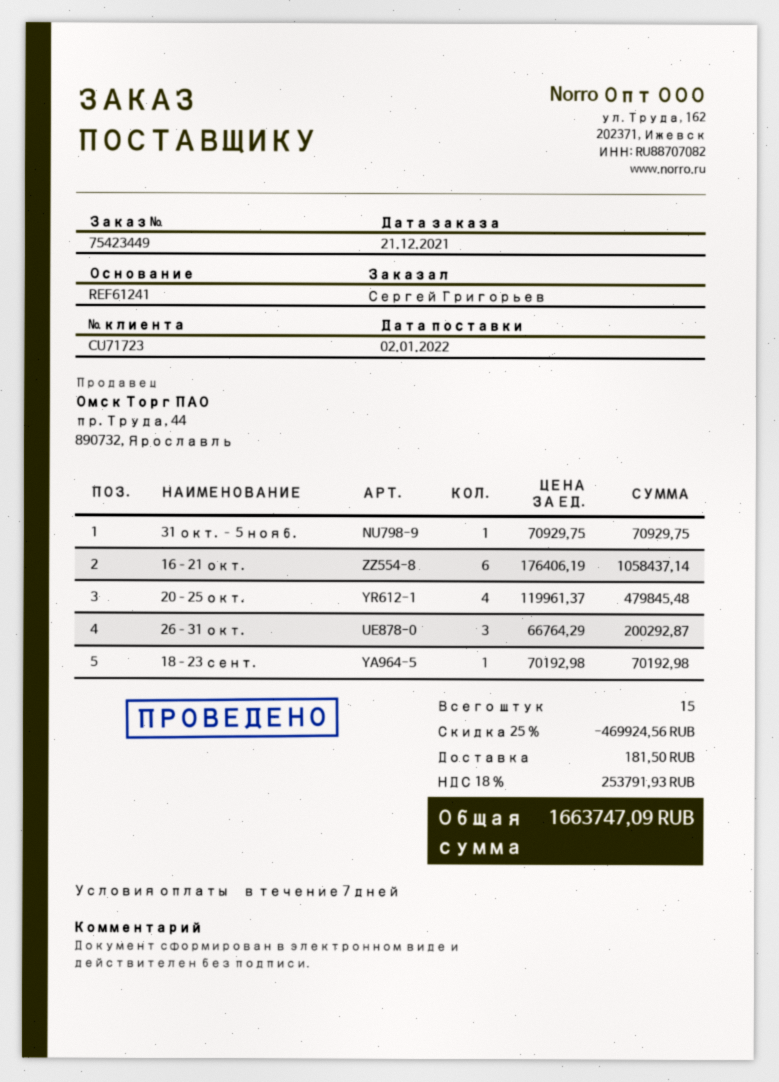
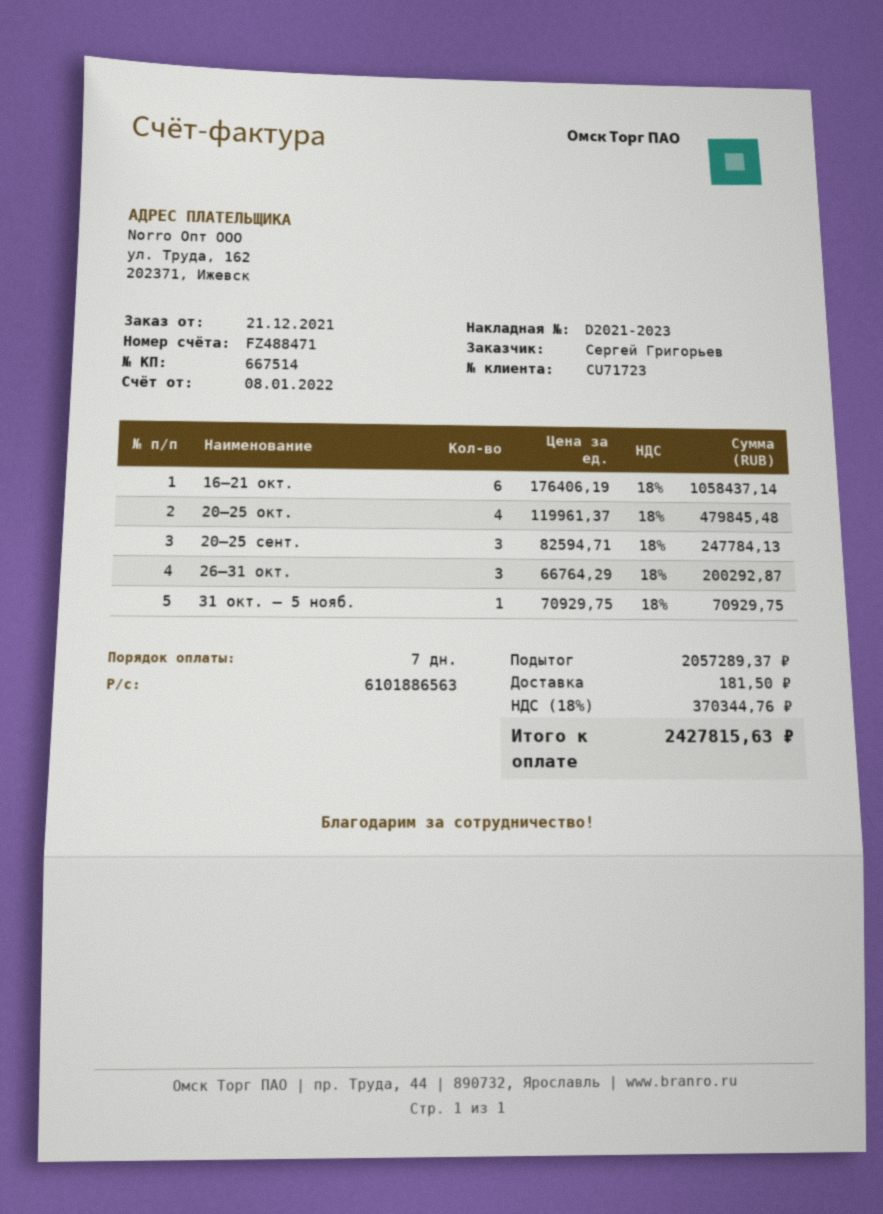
18–23 сент.: 1 x 70192.98 = 70192.98 -> none
20–25 сент.: none -> 3 x 82594.71 = 247784.13
discount: 25% = 469924.56 -> none
tax: 18% = 253791.93 -> 18% = 370344.76
total: 1663747.09 -> 2427815.63

